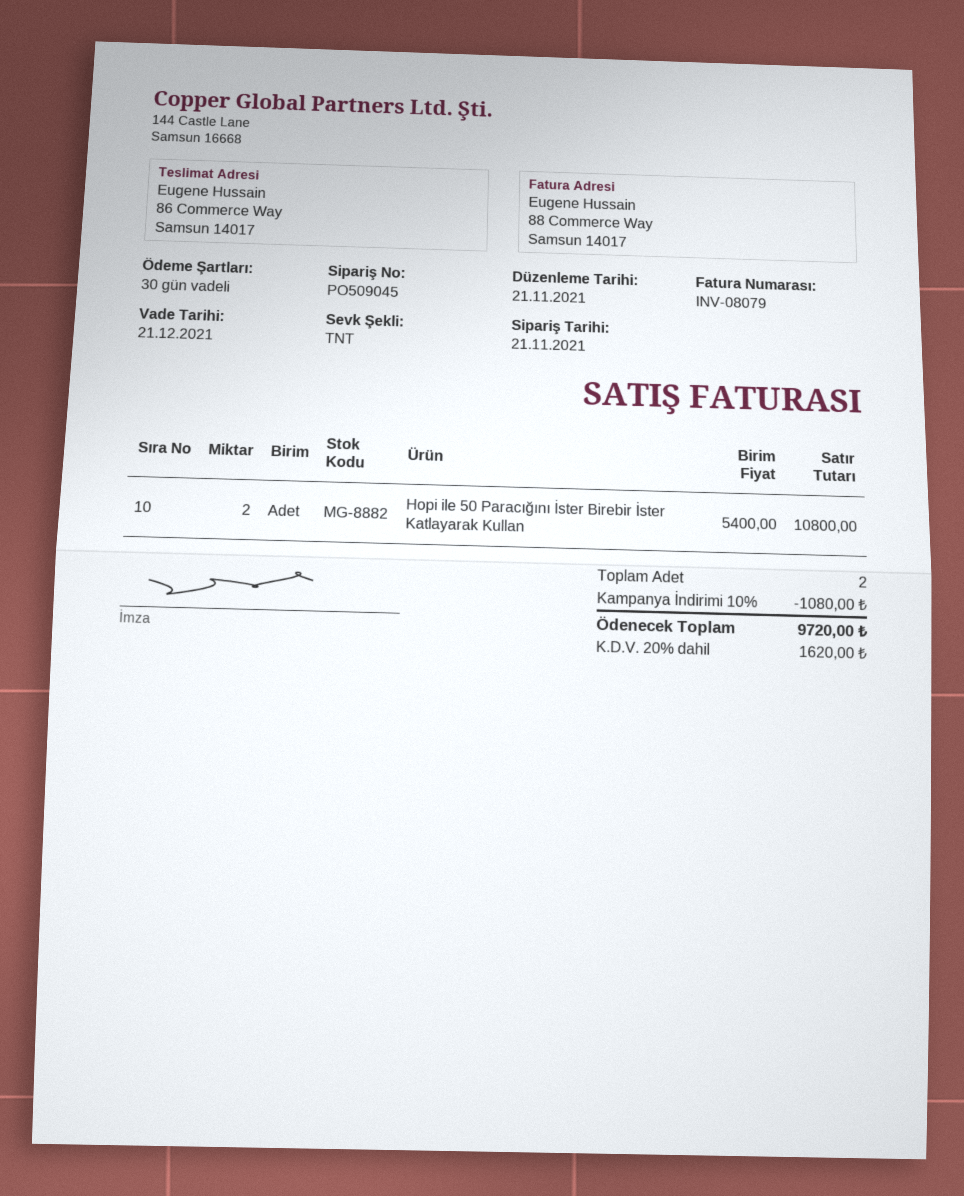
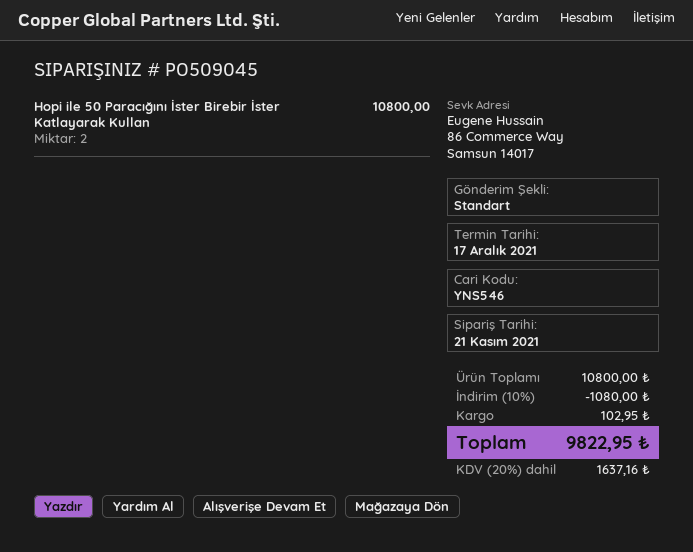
shipping method: TNT -> standard
shipping: none -> 102.95
tax: 20% = 1620.00 -> 20% = 1637.16
total: 9720.00 -> 9822.95

